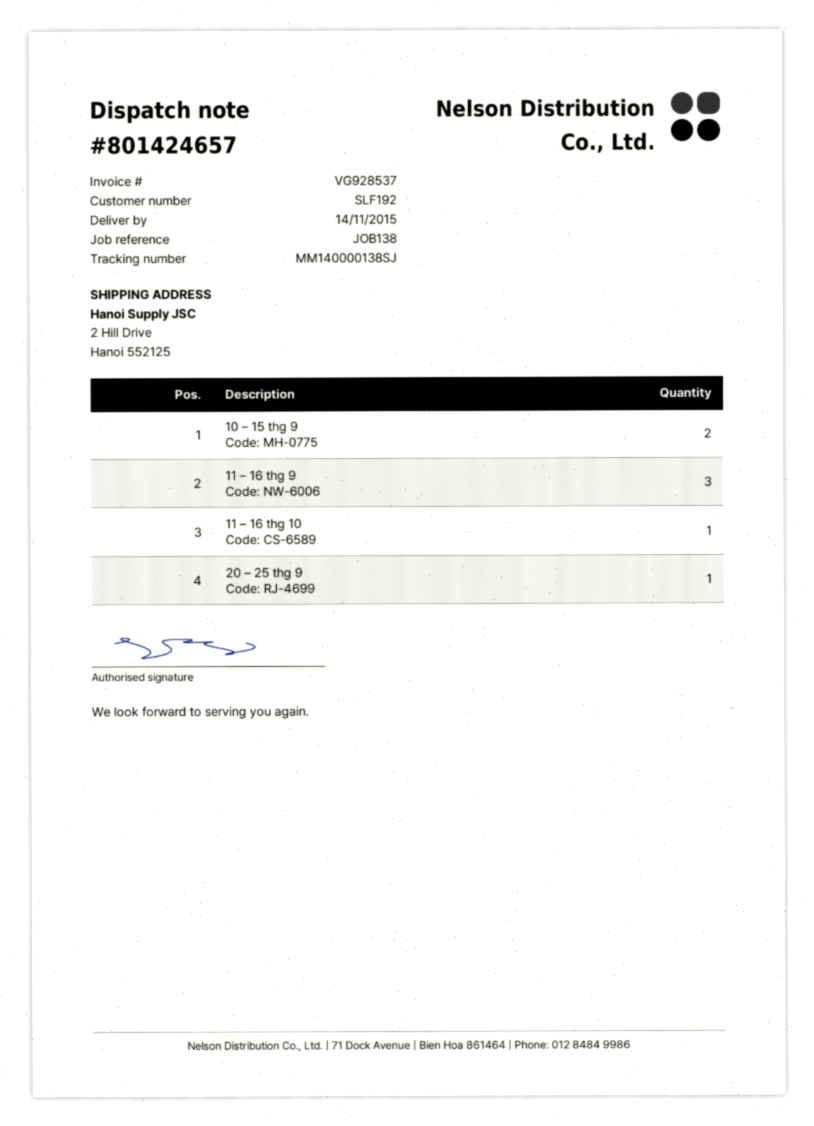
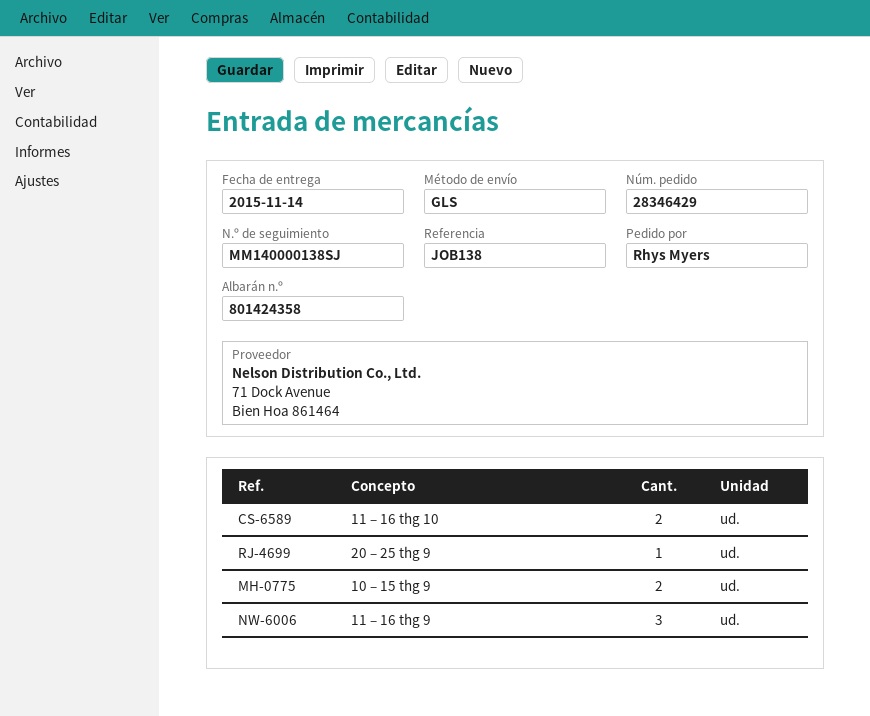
delivery note number: 801424657 -> 801424358
11 – 16 thg 10: 1 -> 2

